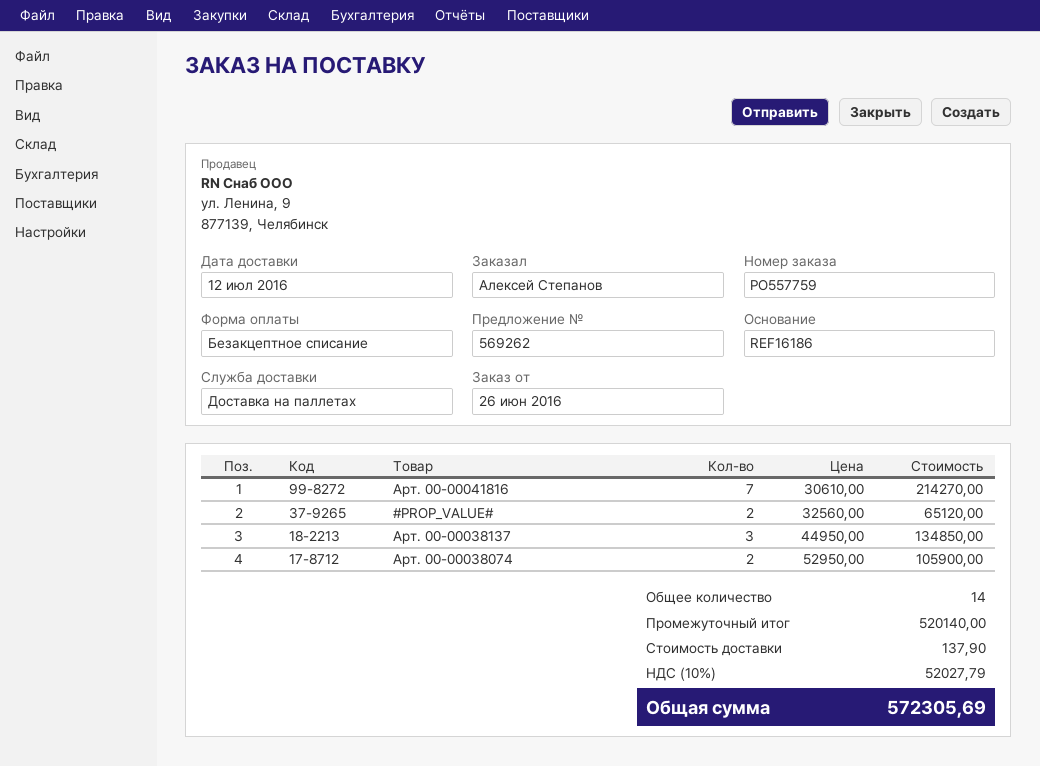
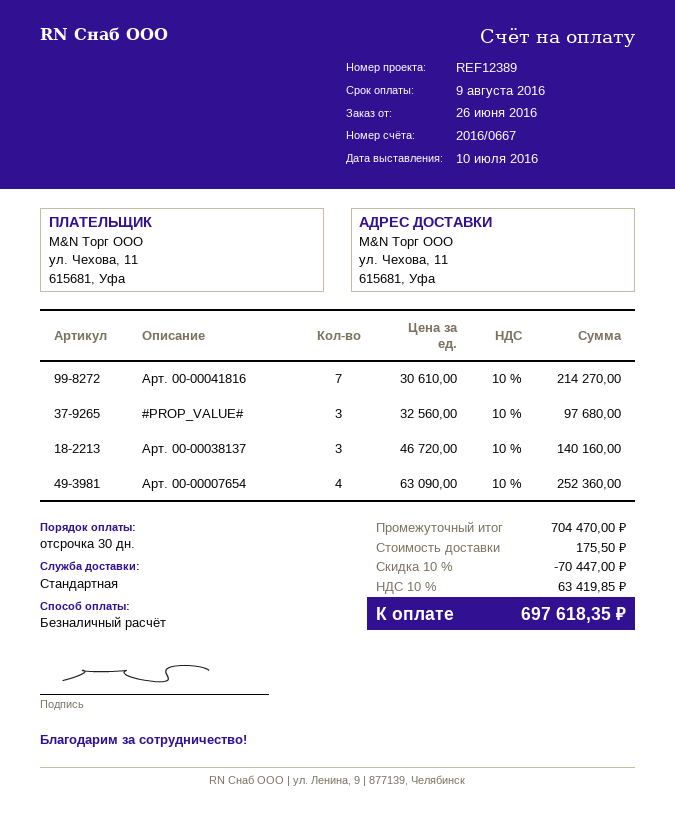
reference: REF16186 -> REF12389
payment method: direct debit -> bank transfer
shipping method: pallet freight -> standard
#PROP_VALUE#: 2 x 32560.00 = 65120.00 -> 3 x 32560.00 = 97680.00
Арт. 00-00038137: 3 x 44950.00 = 134850.00 -> 3 x 46720.00 = 140160.00
Арт. 00-00038074: 2 x 52950.00 = 105900.00 -> none
Арт. 00-00007654: none -> 4 x 63090.00 = 252360.00
subtotal: 520140.00 -> 704470.00
discount: none -> 10% = 70447.00
shipping: 137.90 -> 175.50
tax: 10% = 52027.79 -> 10% = 63419.85
total: 572305.69 -> 697618.35

